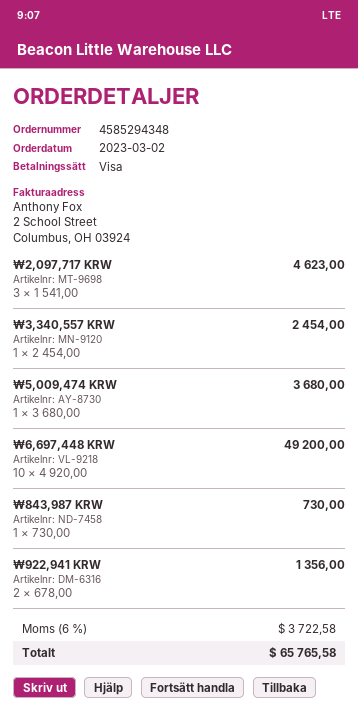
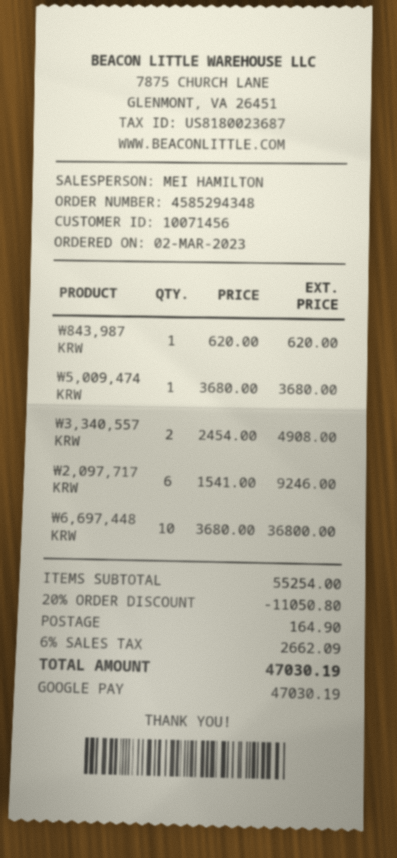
payment method: Visa -> Google Pay
₩2,097,717 KRW: 3 x 1541.00 = 4623.00 -> 6 x 1541.00 = 9246.00
₩3,340,557 KRW: 1 x 2454.00 = 2454.00 -> 2 x 2454.00 = 4908.00
₩6,697,448 KRW: 10 x 4920.00 = 49200.00 -> 10 x 3680.00 = 36800.00
₩843,987 KRW: 1 x 730.00 = 730.00 -> 1 x 620.00 = 620.00
₩922,941 KRW: 2 x 678.00 = 1356.00 -> none
discount: none -> 20% = 11050.80
shipping: none -> 164.90
tax: 6% = 3722.58 -> 6% = 2662.09
total: 65765.58 -> 47030.19

